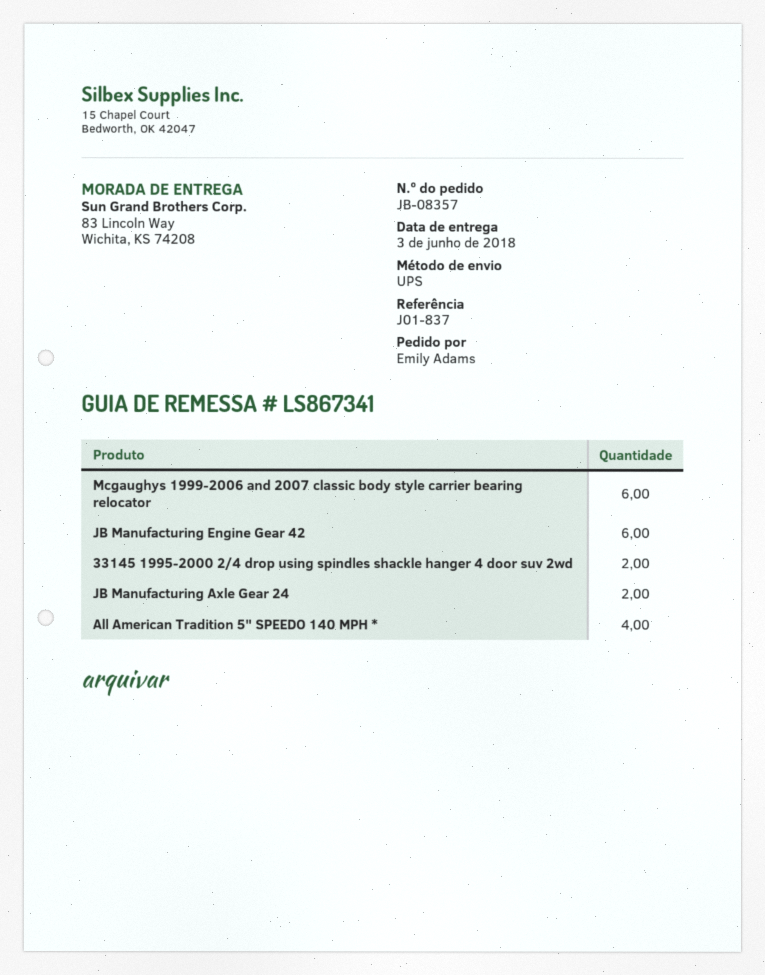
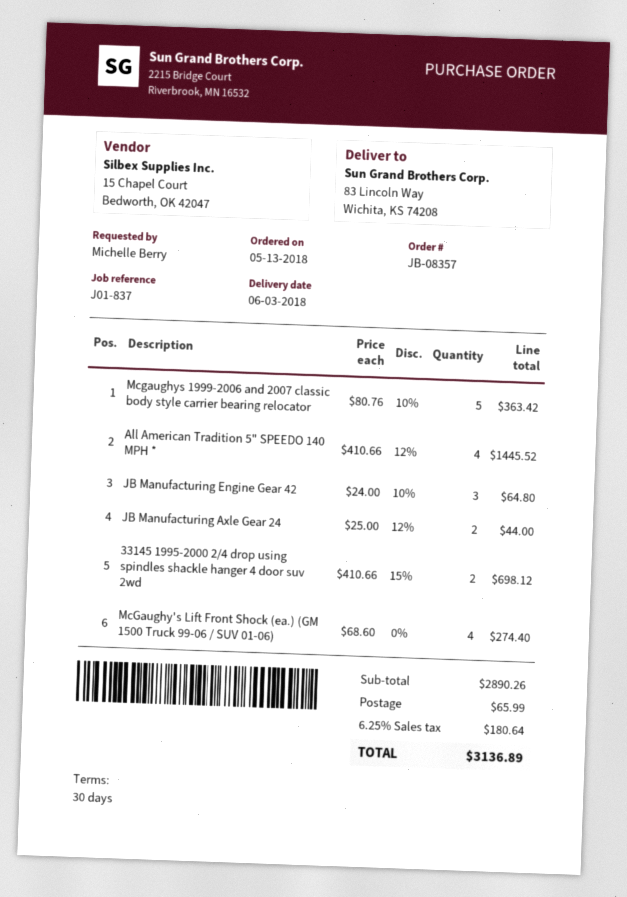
ordered by: Emily Adams -> Michelle Berry
Mcgaughys 1999-2006 and 2007 classic body style carrier bearing relocator: 6 -> 5
JB Manufacturing Engine Gear 42: 6 -> 3
McGaughy's Lift Front Shock (ea.) (GM 1500 Truck 99-06 / SUV 01-06): none -> 4

